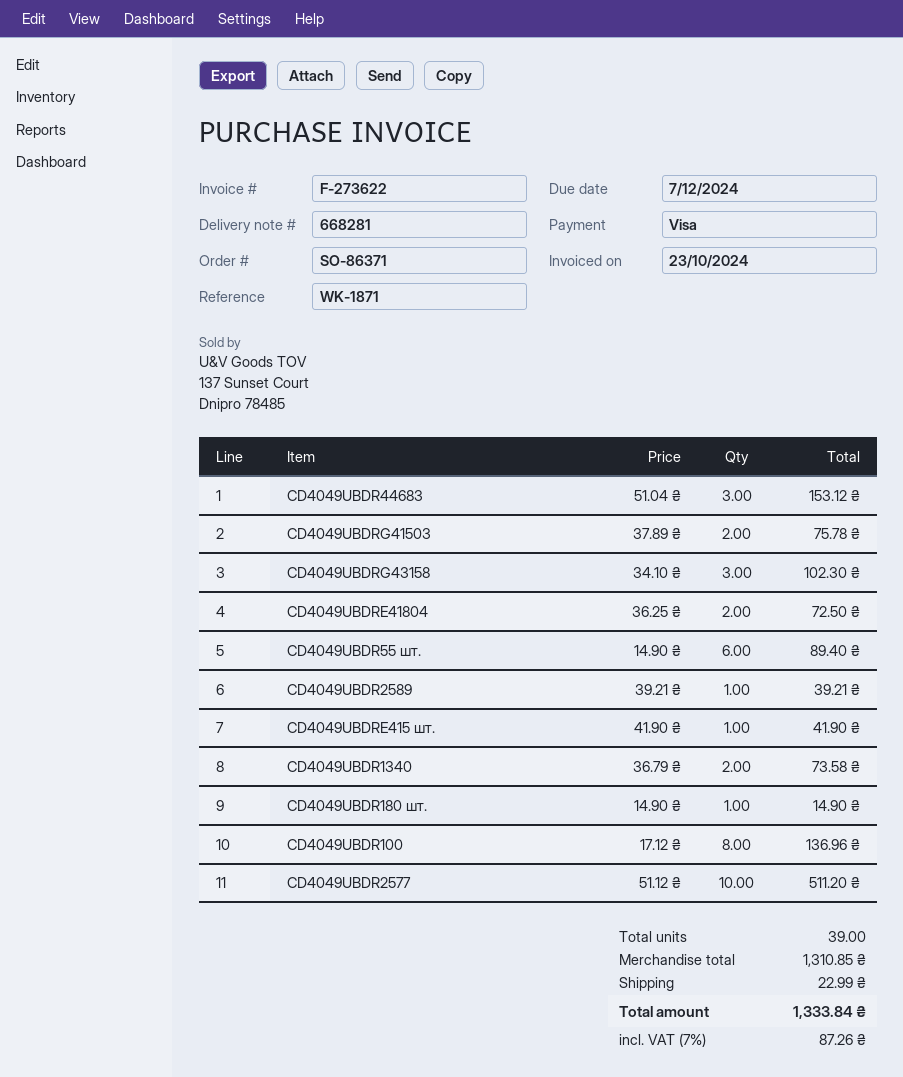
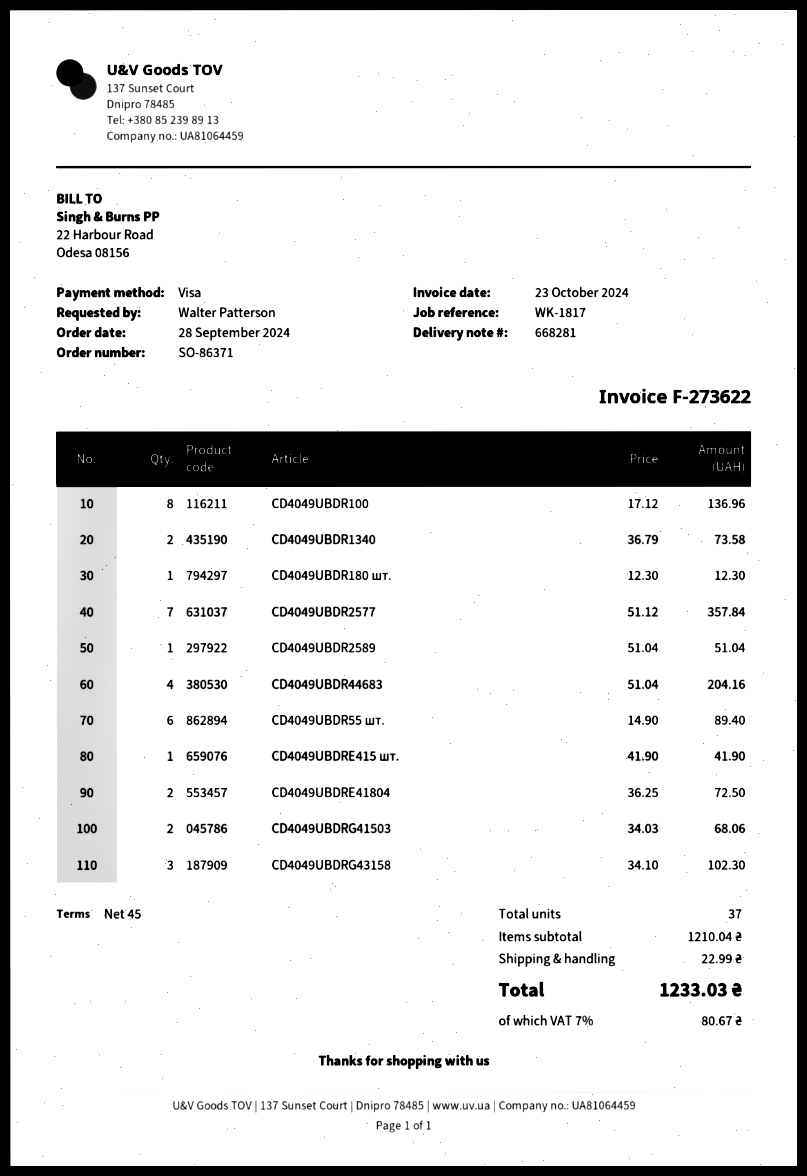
reference: WK-1871 -> WK-1817
CD4049UBDR44683: 3 x 51.04 = 153.12 -> 4 x 51.04 = 204.16
CD4049UBDRG41503: 2 x 37.89 = 75.78 -> 2 x 34.03 = 68.06
CD4049UBDR2589: 1 x 39.21 = 39.21 -> 1 x 51.04 = 51.04
CD4049UBDR180 шт.: 1 x 14.90 = 14.90 -> 1 x 12.30 = 12.30
CD4049UBDR2577: 10 x 51.12 = 511.20 -> 7 x 51.12 = 357.84
total quantity: 39 -> 37
subtotal: 1310.85 -> 1210.04
tax: 7% = 87.26 -> 7% = 80.67
total: 1333.84 -> 1233.03

